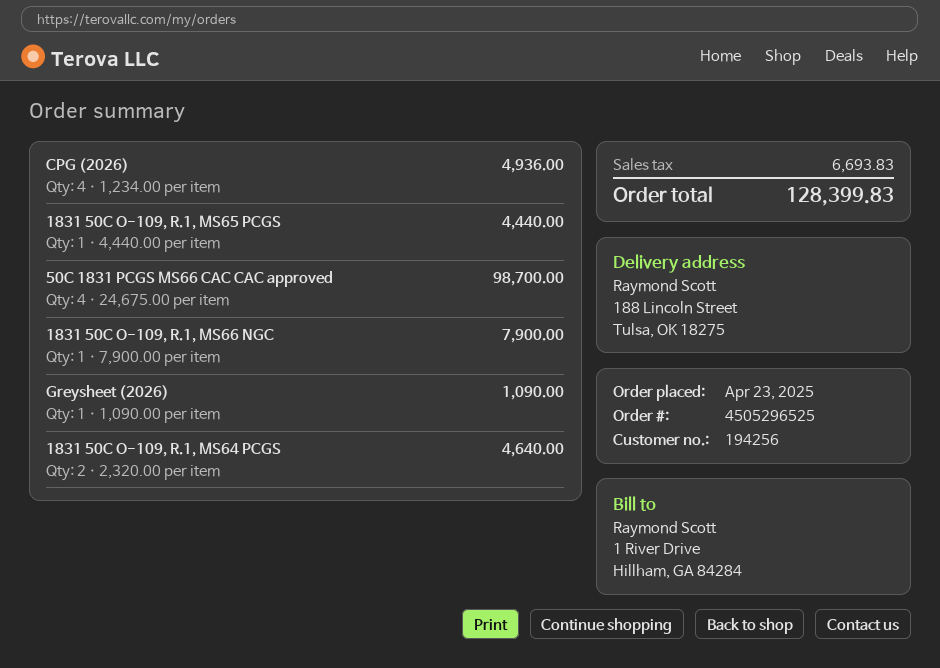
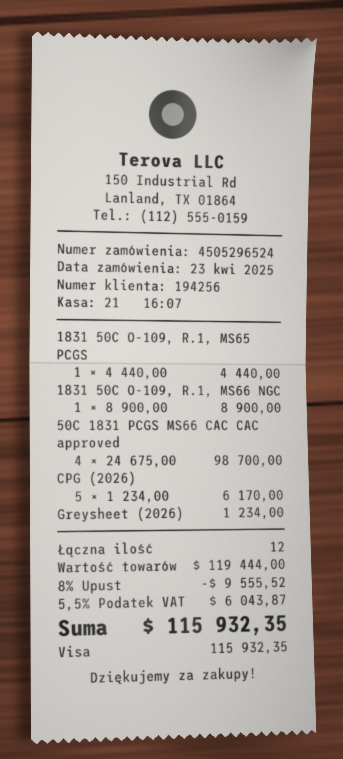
order number: 4505296525 -> 4505296524
CPG (2026): 4 x 1234.00 = 4936.00 -> 5 x 1234.00 = 6170.00
1831 50C O-109, R.1, MS66 NGC: 1 x 7900.00 = 7900.00 -> 1 x 8900.00 = 8900.00
Greysheet (2026): 1 x 1090.00 = 1090.00 -> 1 x 1234.00 = 1234.00
1831 50C O-109, R.1, MS64 PCGS: 2 x 2320.00 = 4640.00 -> none
discount: none -> 8% = 9555.52
tax: 6693.83 -> 6043.87
total: 128399.83 -> 115932.35

